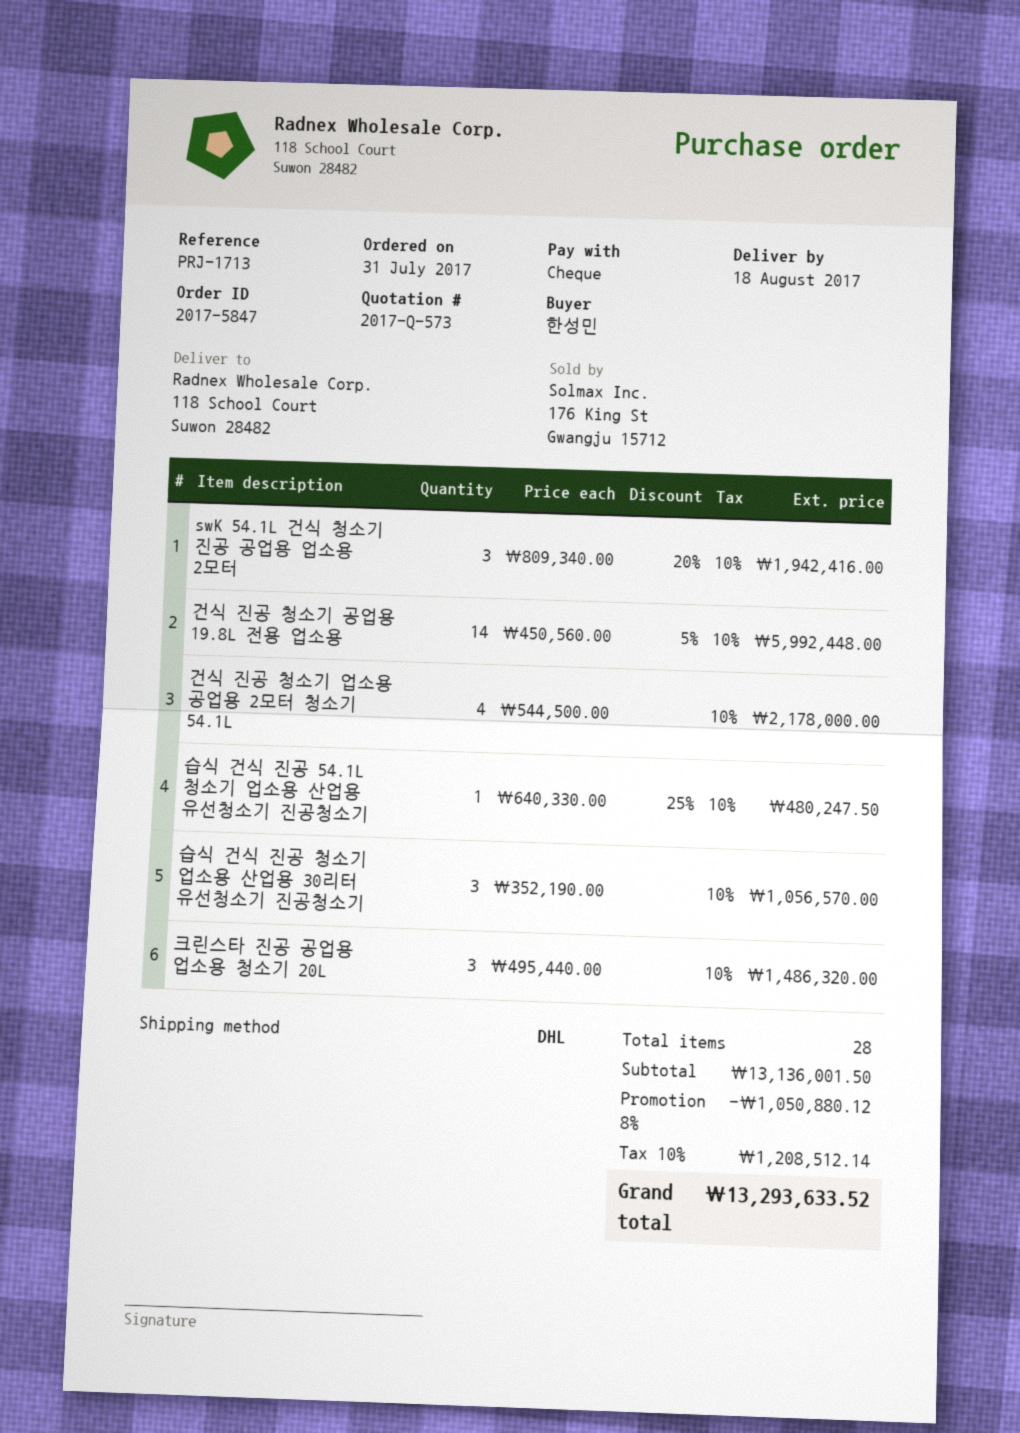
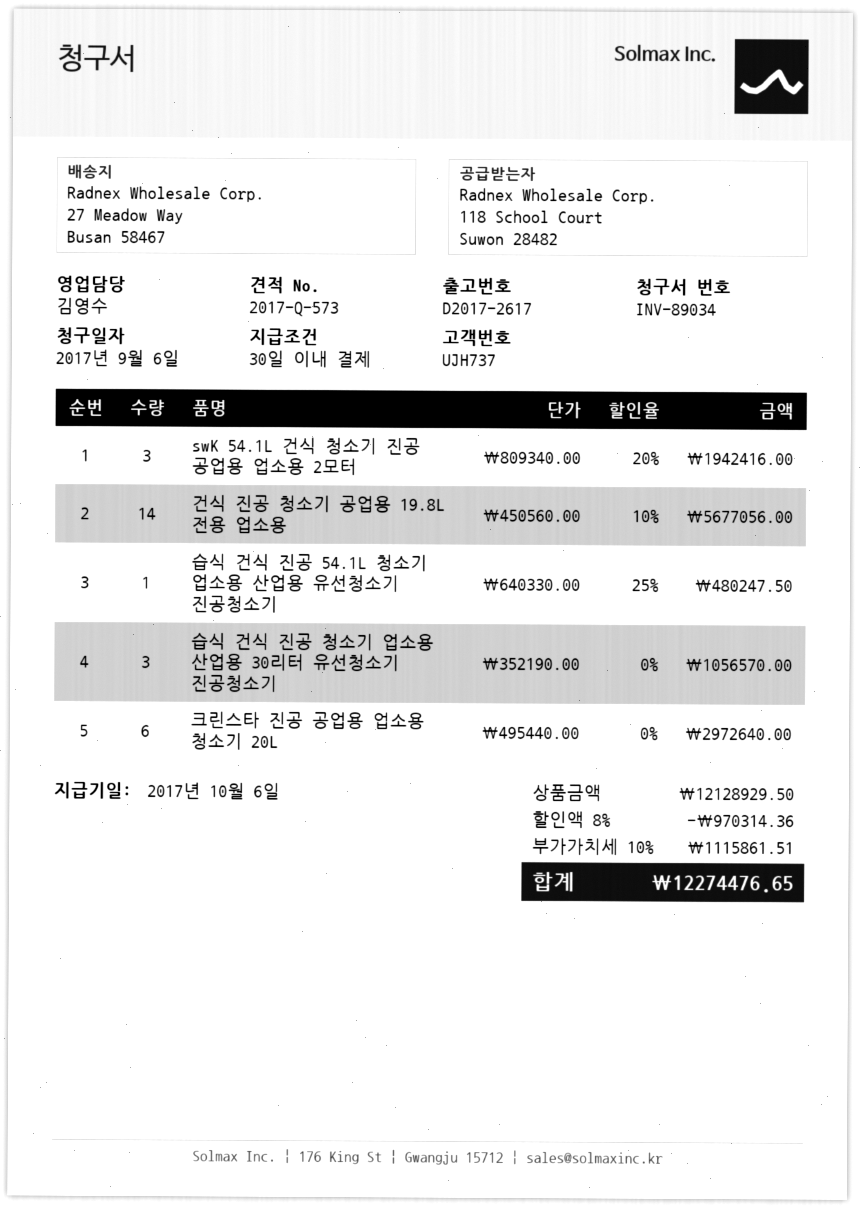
ship to: 118 School Court, Suwon 28482 -> 27 Meadow Way, Busan 58467
건식 진공 청소기 공업용 19.8L 전용 업소용: 14 x 450560.00 - 5% = 5992448.00 -> 14 x 450560.00 - 10% = 5677056.00
건식 진공 청소기 업소용 공업용 2모터 청소기 54.1L: 4 x 544500.00 = 2178000.00 -> none
크린스타 진공 공업용 업소용 청소기 20L: 3 x 495440.00 = 1486320.00 -> 6 x 495440.00 = 2972640.00
subtotal: 13136001.50 -> 12128929.50
discount: 8% = 1050880.12 -> 8% = 970314.36
tax: 10% = 1208512.14 -> 10% = 1115861.51
total: 13293633.52 -> 12274476.65

